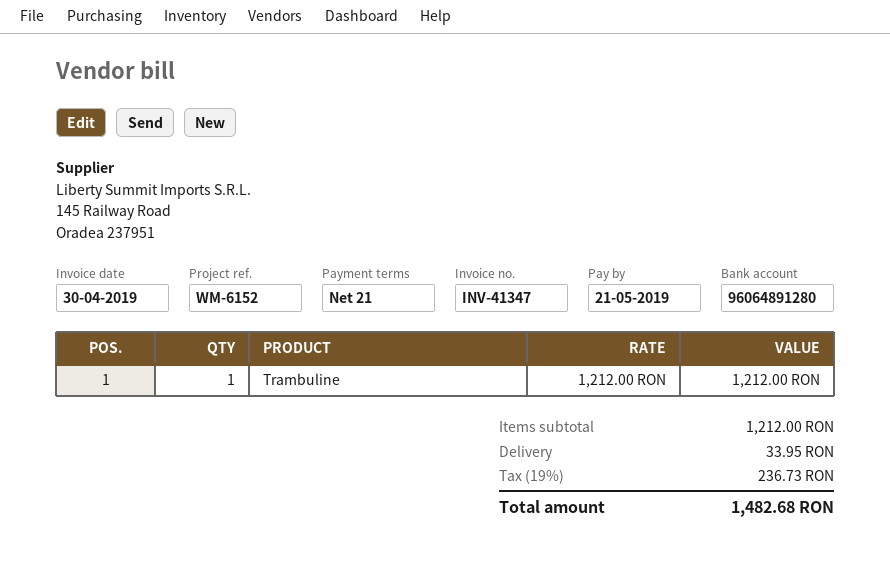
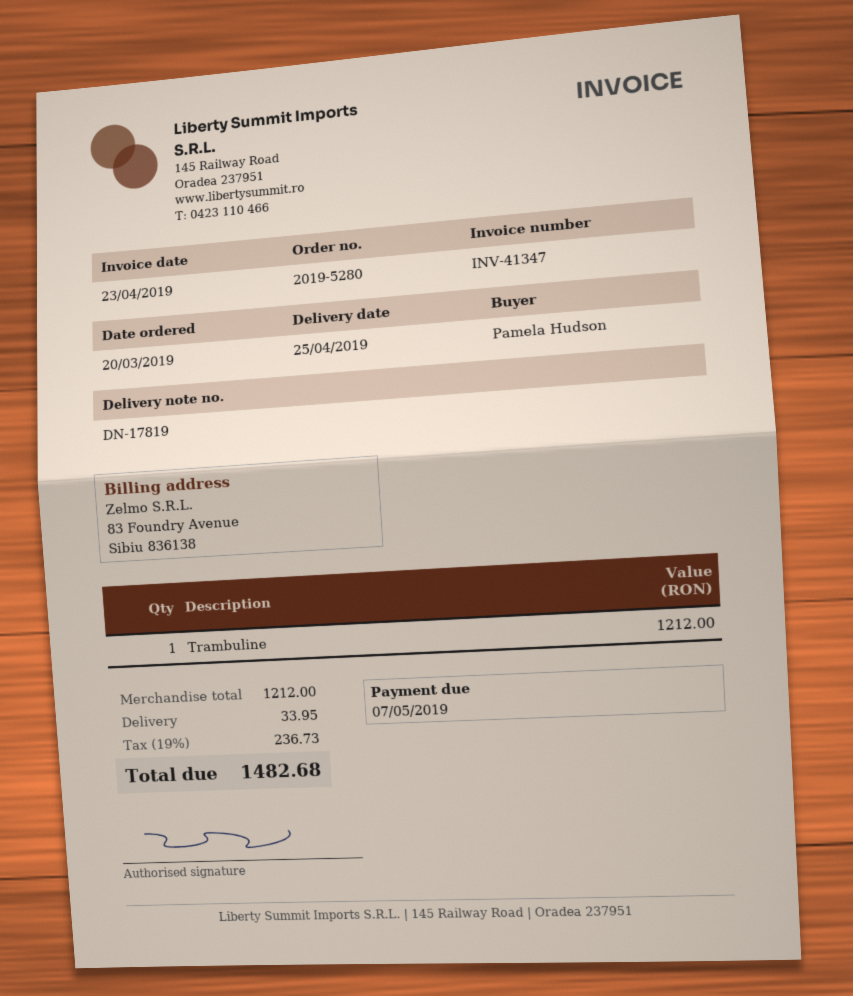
invoice date: 2019-04-30 -> 2019-04-23
due date: 2019-05-21 -> 2019-05-07

